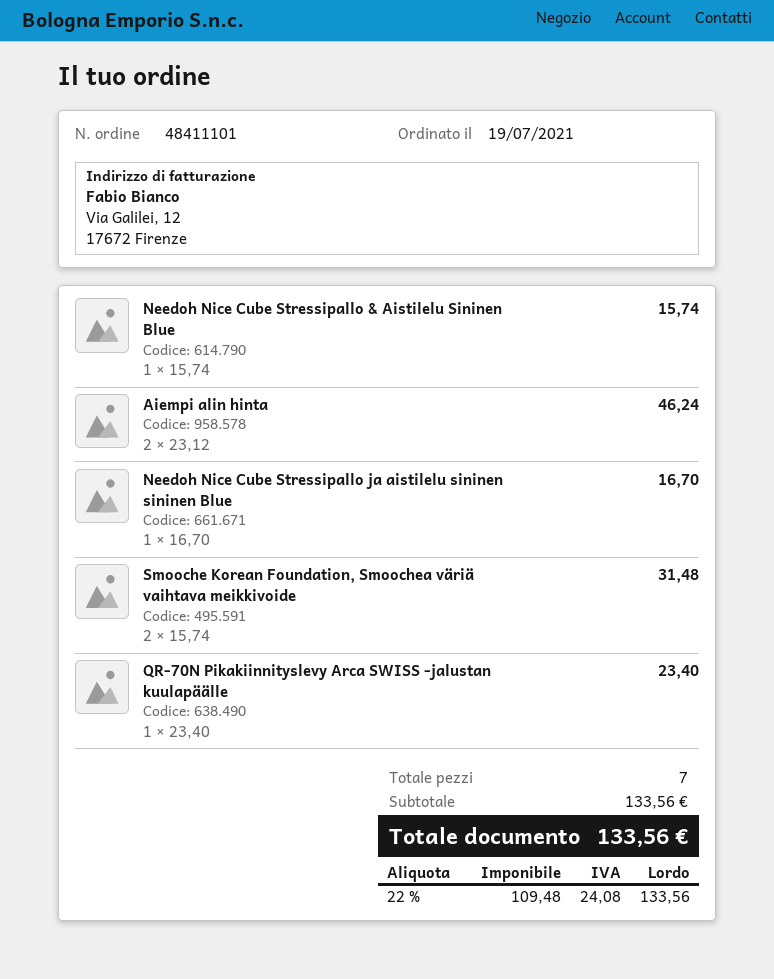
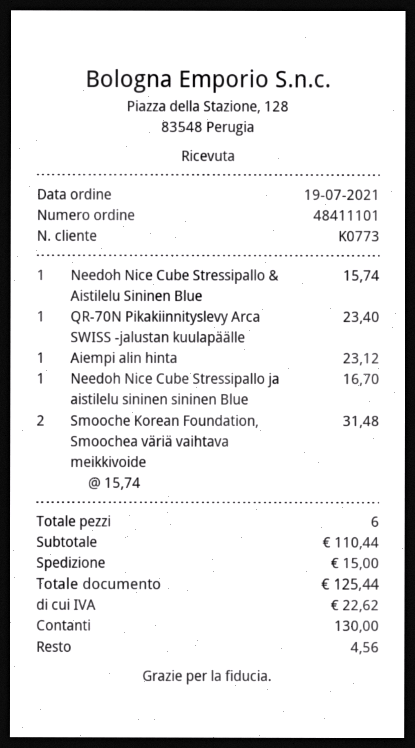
Aiempi alin hinta: 2 x 23.12 = 46.24 -> 1 x 23.12 = 23.12
total quantity: 7 -> 6
subtotal: 133.56 -> 110.44
shipping: none -> 15.00
tax: 24.08 -> 22.62
total: 133.56 -> 125.44

